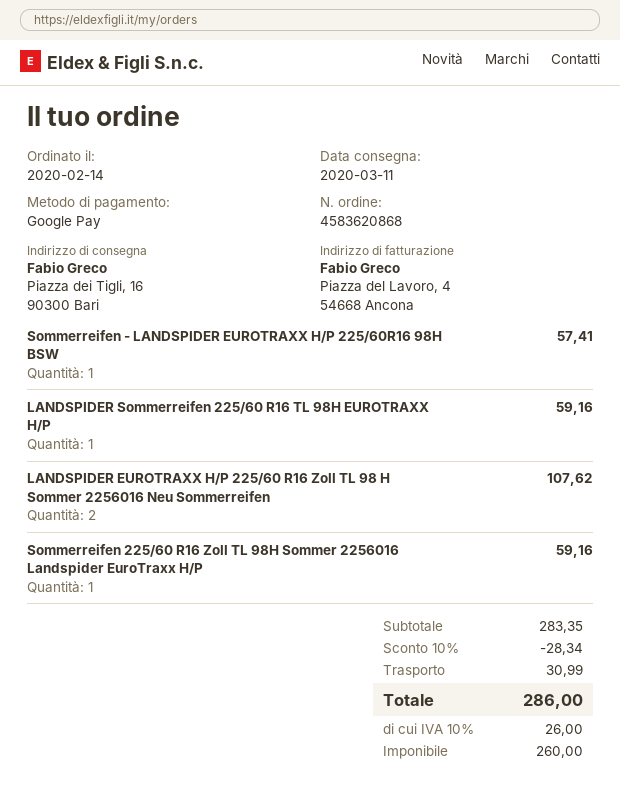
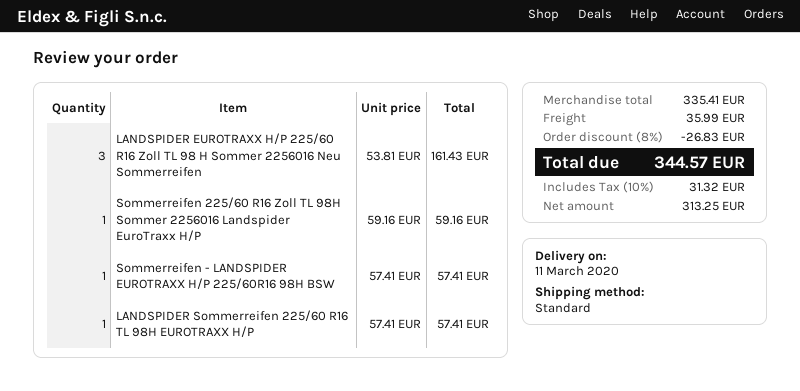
LANDSPIDER Sommerreifen 225/60 R16 TL 98H EUROTRAXX H/P: 1 for 59.16 -> 1 for 57.41
LANDSPIDER EUROTRAXX H/P 225/60 R16 Zoll TL 98 H Sommer 2256016 Neu Sommerreifen: 2 for 107.62 -> 3 for 161.43
subtotal: 283.35 -> 335.41
discount: 10% = 28.34 -> 8% = 26.83
shipping: 30.99 -> 35.99
net: 260.00 -> 313.25
tax: 10% = 26.00 -> 10% = 31.32
total: 286.00 -> 344.57

